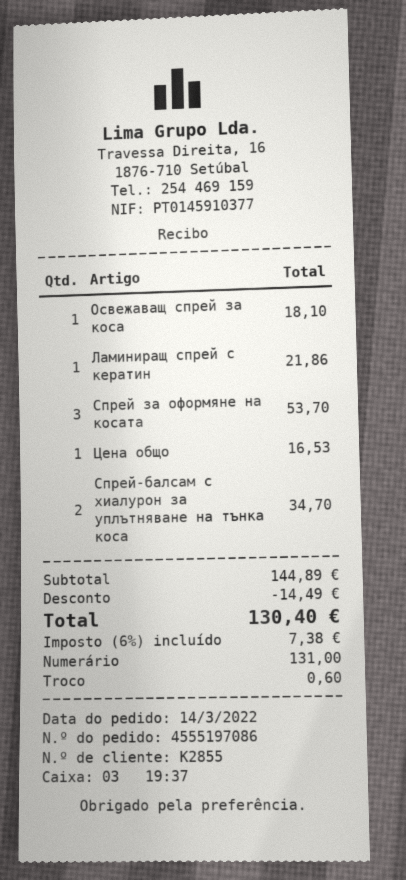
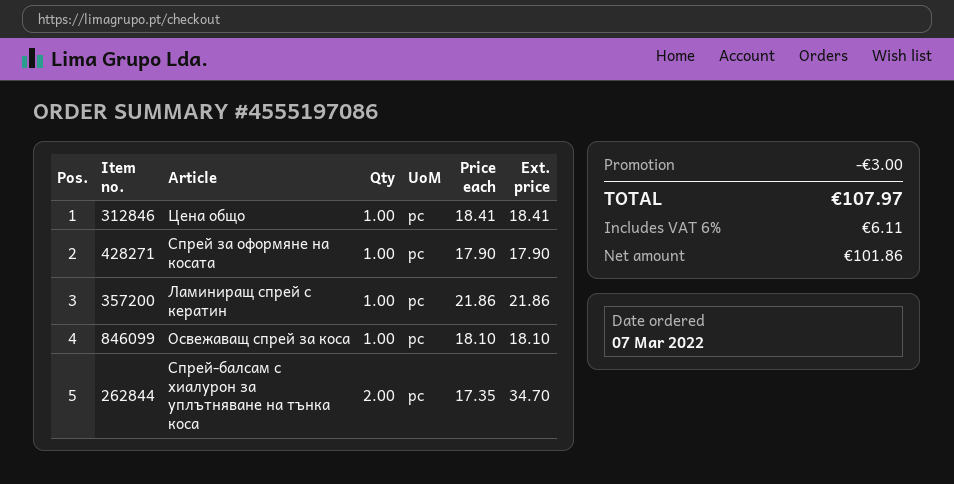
order date: 2022-03-14 -> 2022-03-07
Спрей за оформяне на косата: 3 for 53.70 -> 1 for 17.90
Цена общо: 1 for 16.53 -> 1 for 18.41
discount: 14.49 -> 3.00
tax: 6% = 7.38 -> 6% = 6.11
total: 130.40 -> 107.97

